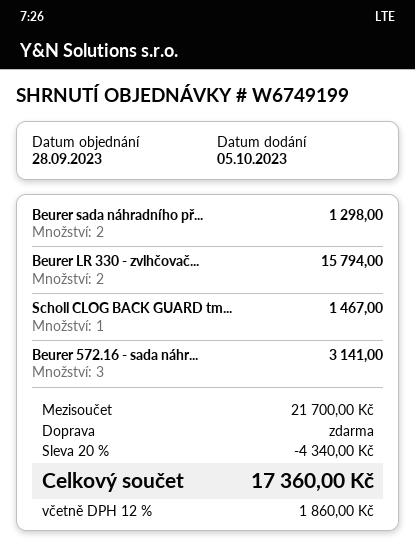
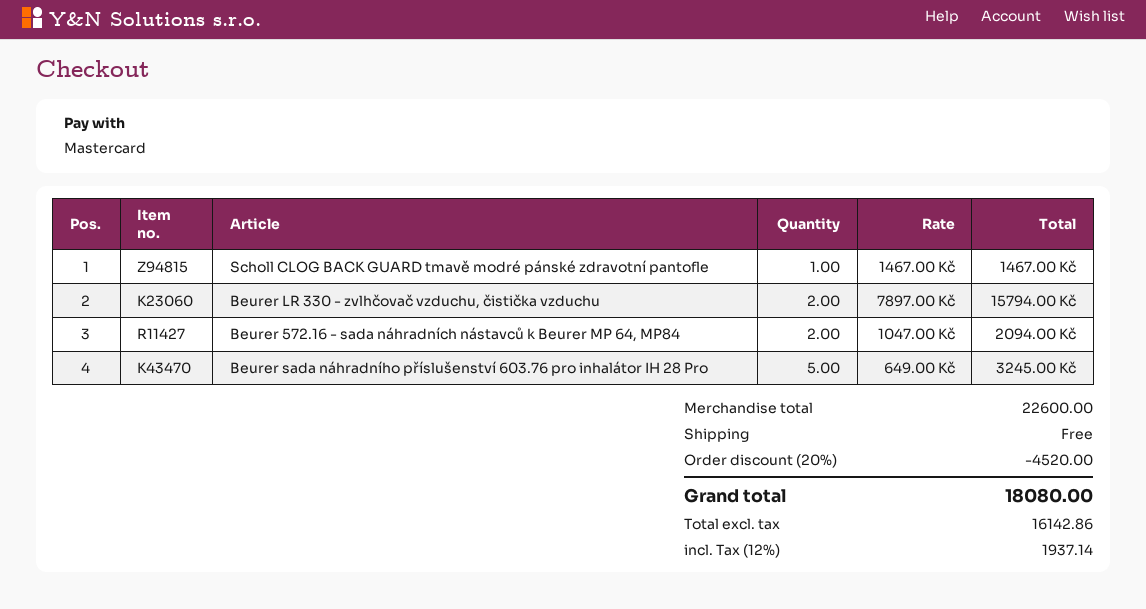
Beurer sada náhradního př...: 2 for 1298.00 -> 5 for 3245.00
Beurer 572.16 - sada náhr...: 3 for 3141.00 -> 2 for 2094.00
subtotal: 21700.00 -> 22600.00
discount: 20% = 4340.00 -> 20% = 4520.00
tax: 12% = 1860.00 -> 12% = 1937.14
total: 17360.00 -> 18080.00

